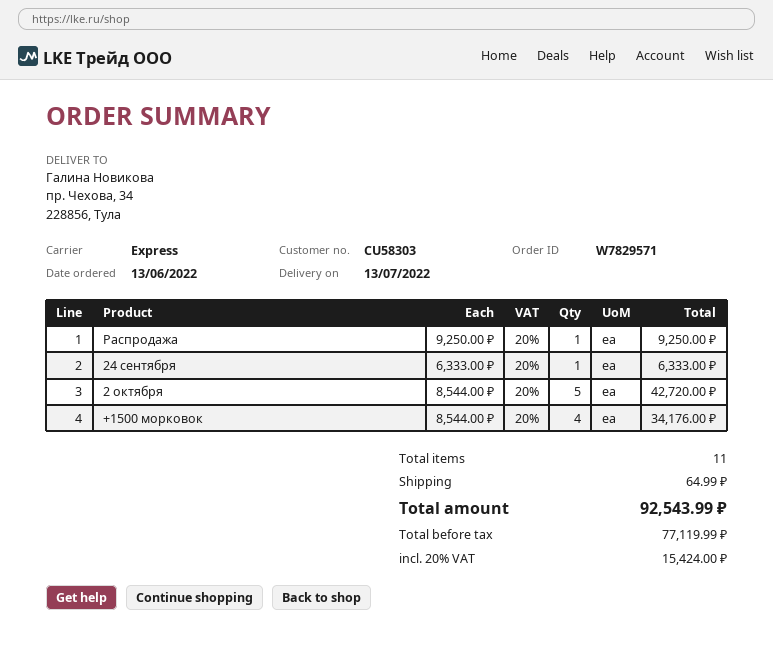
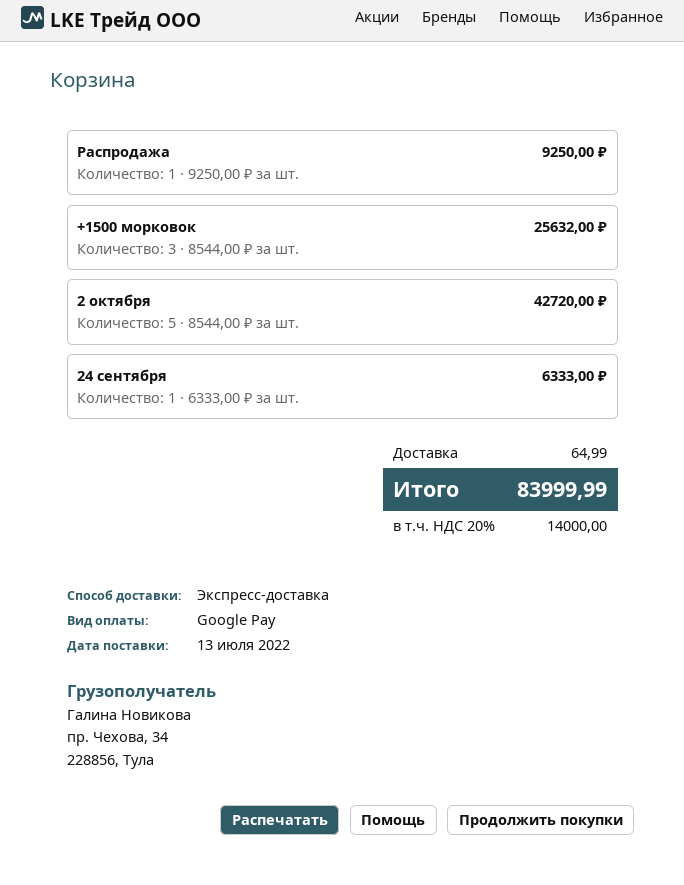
+1500 морковок: 4 x 8544.00 = 34176.00 -> 3 x 8544.00 = 25632.00
tax: 20% = 15424.00 -> 20% = 14000.00
total: 92543.99 -> 83999.99

